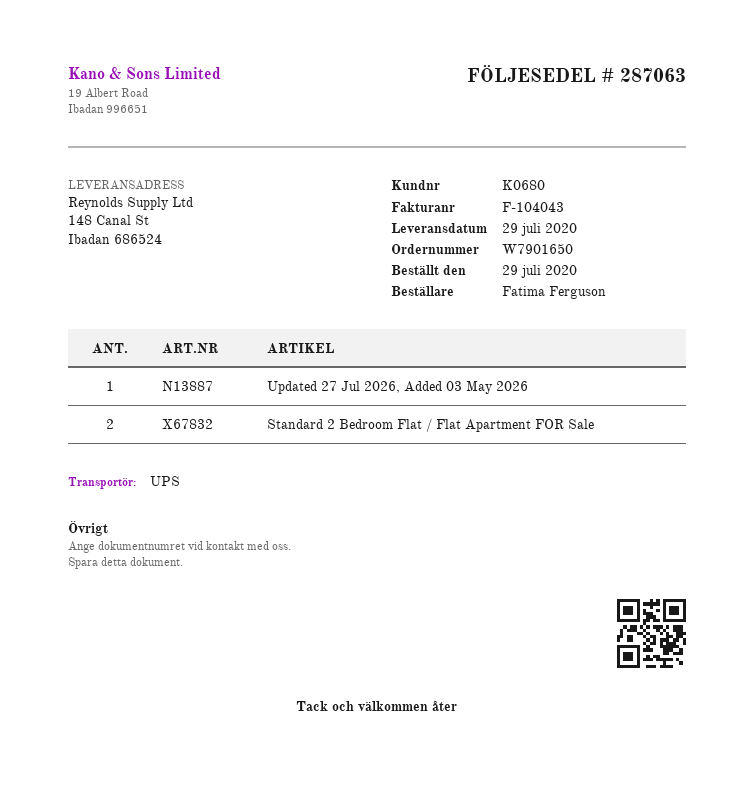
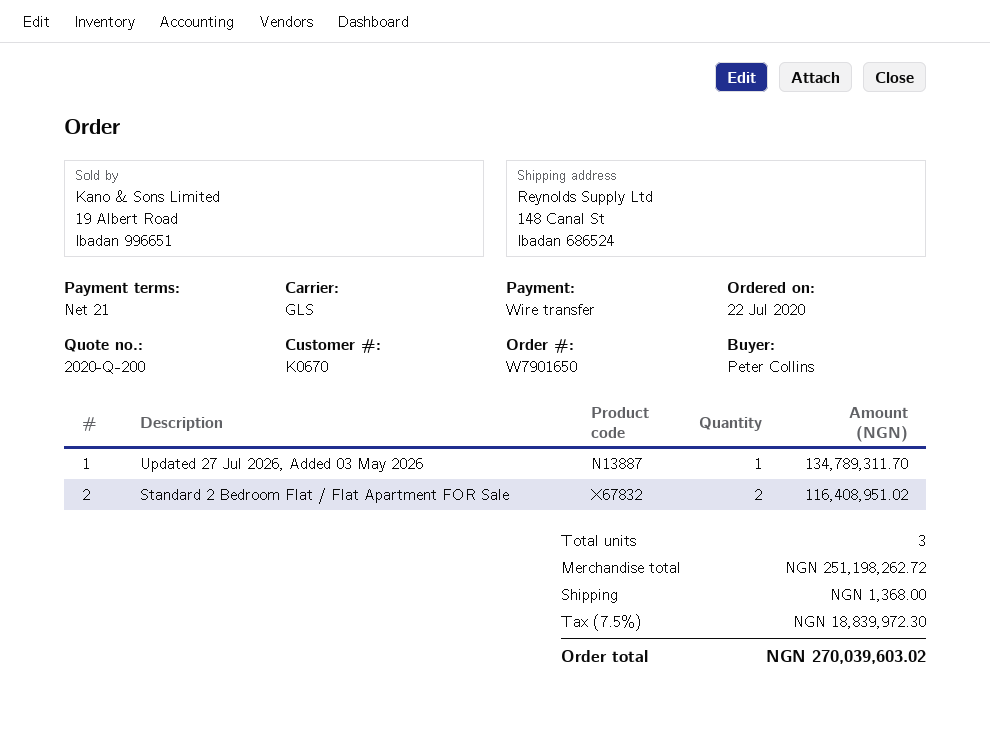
order date: 2020-07-29 -> 2020-07-22
customer number: K0680 -> K0670
ordered by: Fatima Ferguson -> Peter Collins
shipping method: UPS -> GLS

